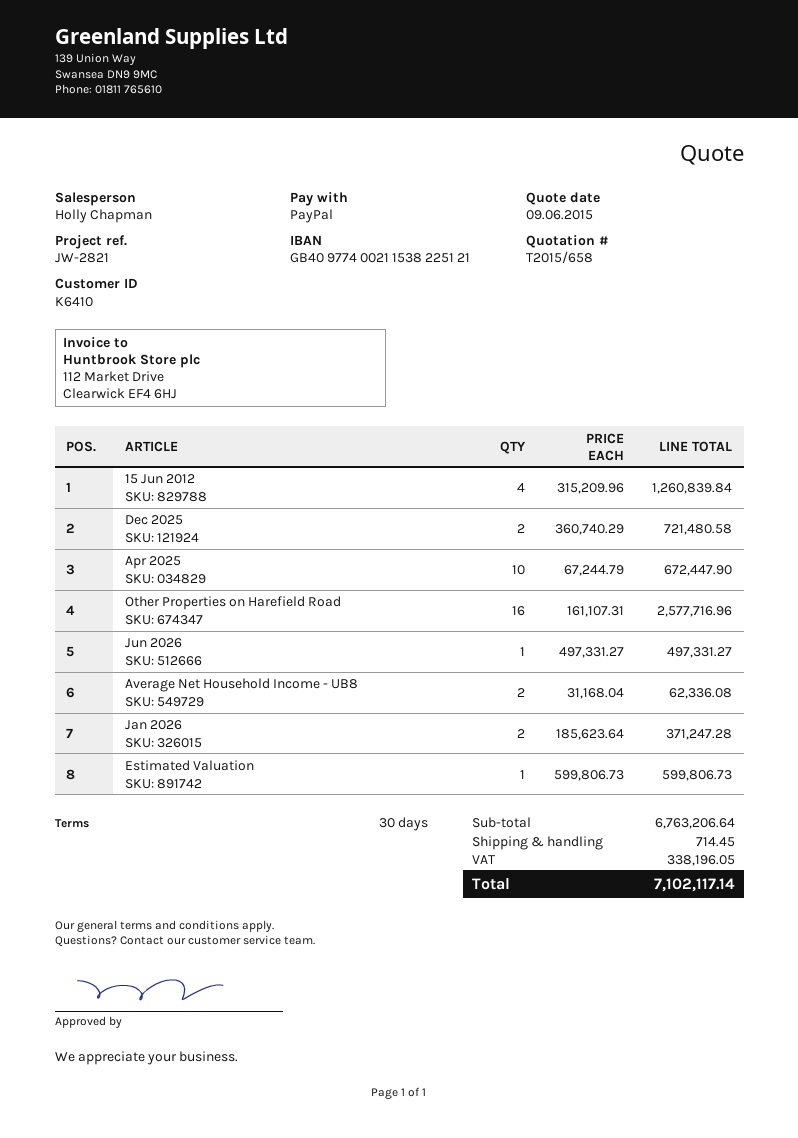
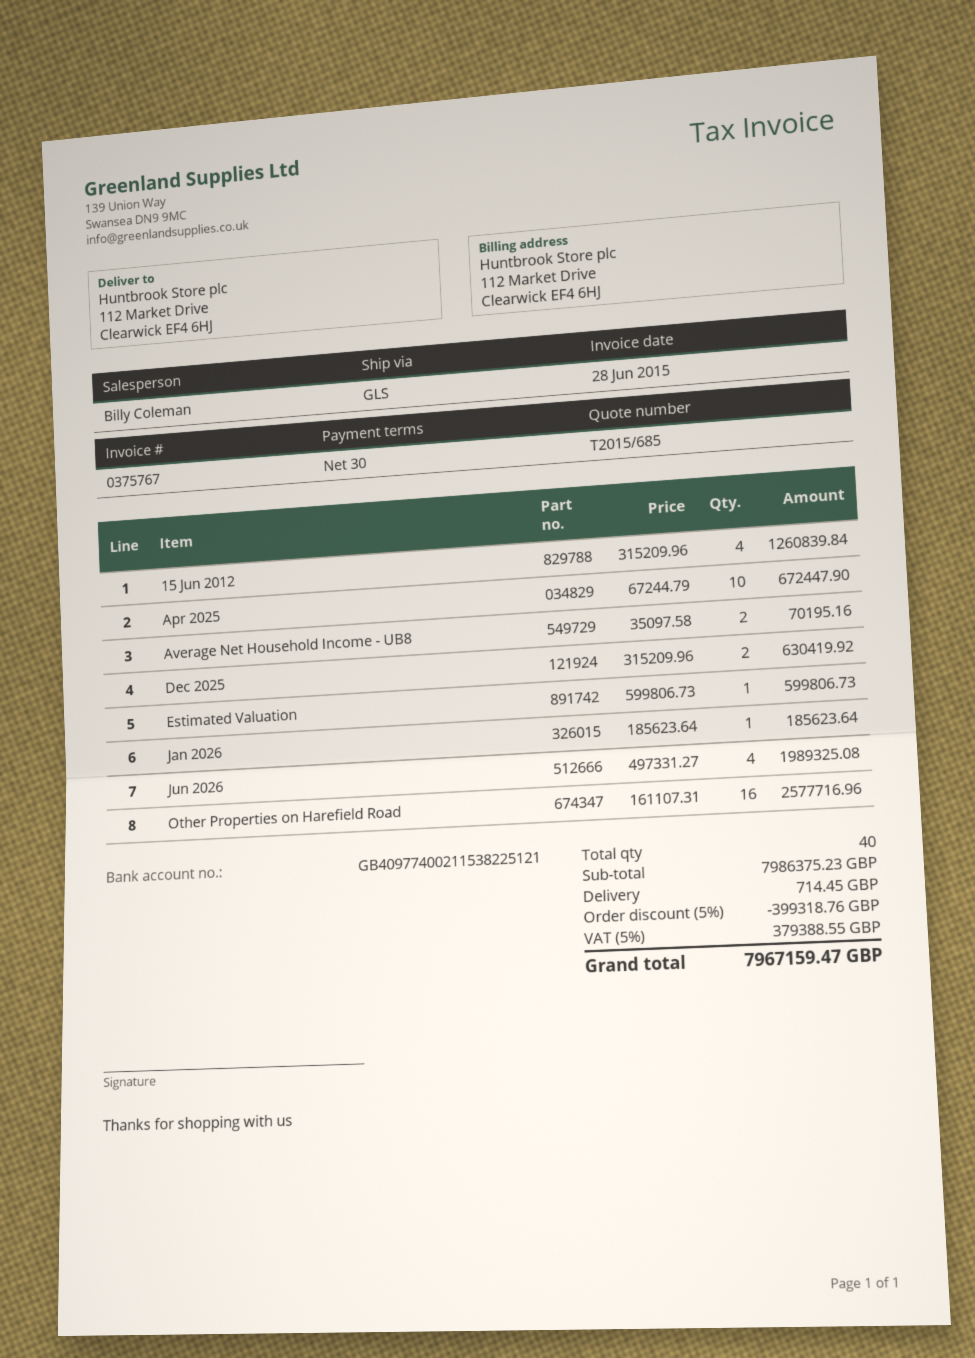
quote number: T2015/658 -> T2015/685
sales rep: Holly Chapman -> Billy Coleman
Dec 2025: 2 x 360740.29 = 721480.58 -> 2 x 315209.96 = 630419.92
Jun 2026: 1 x 497331.27 = 497331.27 -> 4 x 497331.27 = 1989325.08
Average Net Household Income - UB8: 2 x 31168.04 = 62336.08 -> 2 x 35097.58 = 70195.16
Jan 2026: 2 x 185623.64 = 371247.28 -> 1 x 185623.64 = 185623.64
subtotal: 6763206.64 -> 7986375.23
discount: none -> 5% = 399318.76
tax: 338196.05 -> 379388.55
total: 7102117.14 -> 7967159.47

